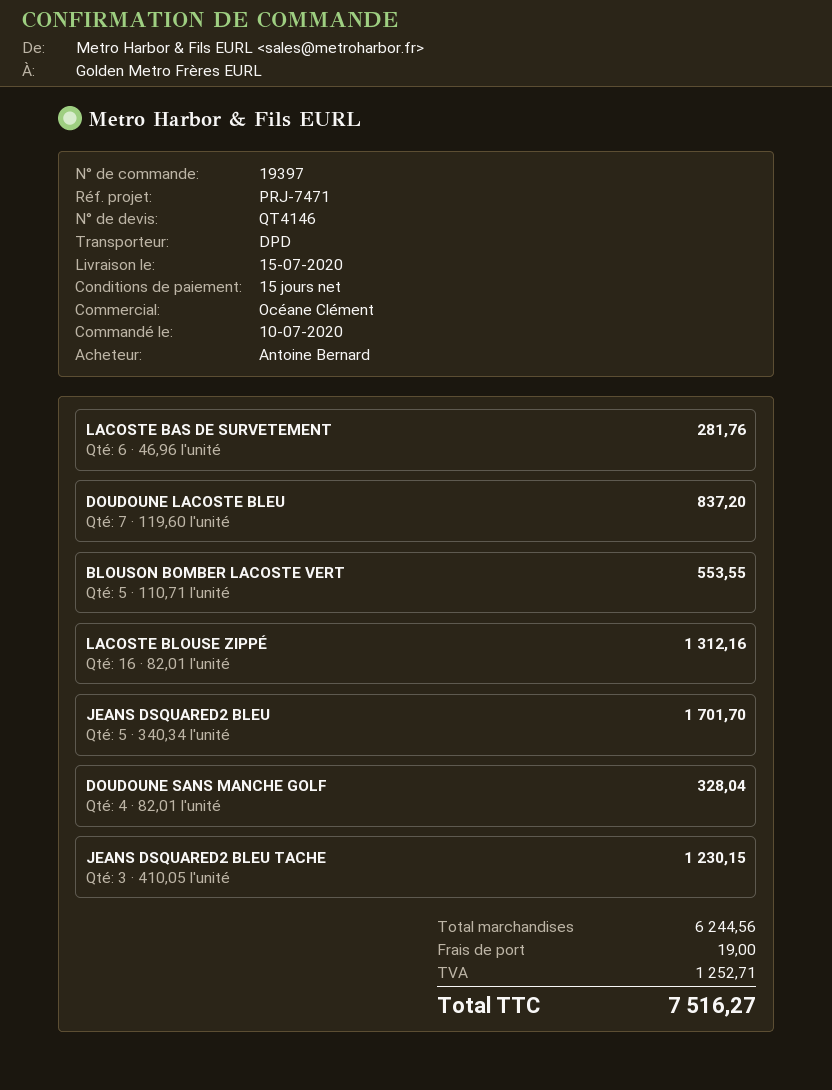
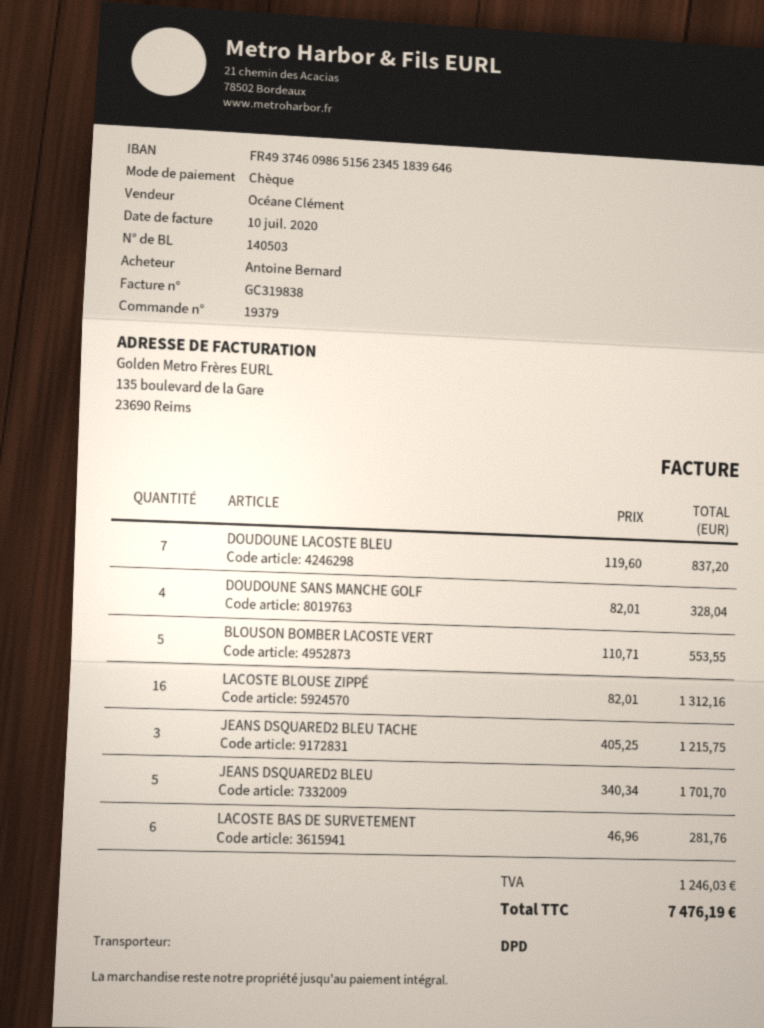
order number: 19397 -> 19379
JEANS DSQUARED2 BLEU TACHE: 3 x 410.05 = 1230.15 -> 3 x 405.25 = 1215.75
shipping: 19.00 -> none
tax: 1252.71 -> 1246.03
total: 7516.27 -> 7476.19

